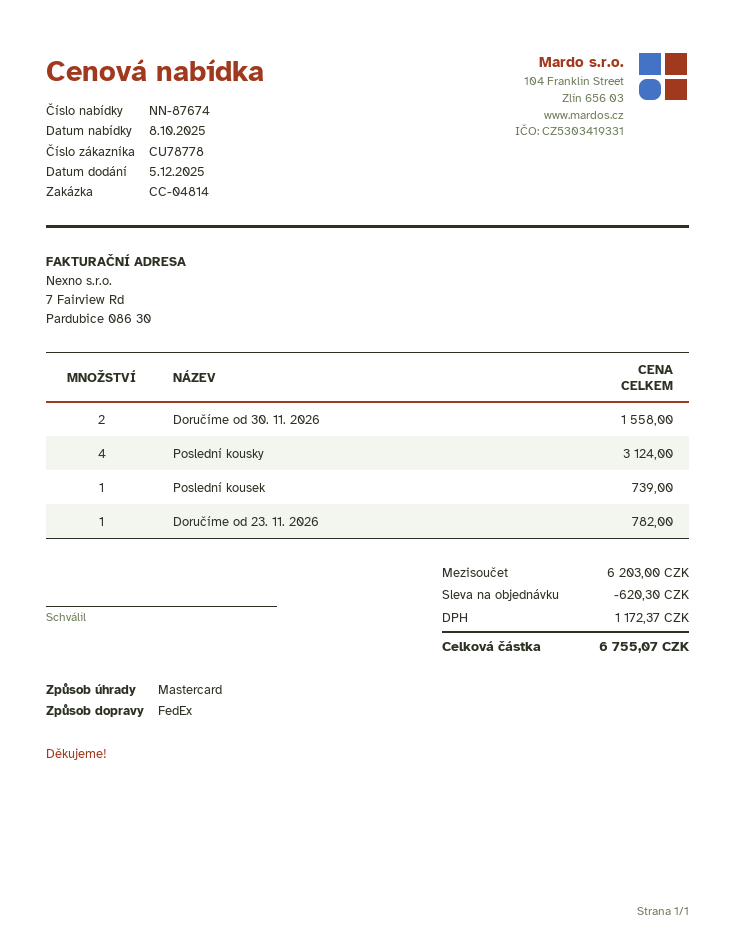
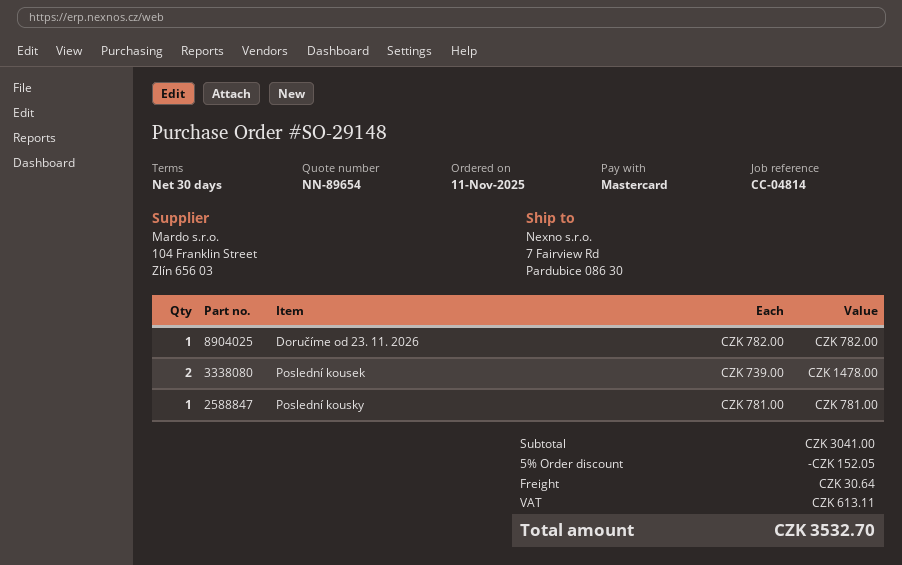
quote number: NN-87674 -> NN-89654
Doručíme od 30. 11. 2026: 2 for 1558.00 -> none
Poslední kousky: 4 for 3124.00 -> 1 for 781.00
Poslední kousek: 1 for 739.00 -> 2 for 1478.00
subtotal: 6203.00 -> 3041.00
discount: 620.30 -> 152.05
shipping: none -> 30.64
tax: 1172.37 -> 613.11
total: 6755.07 -> 3532.70

